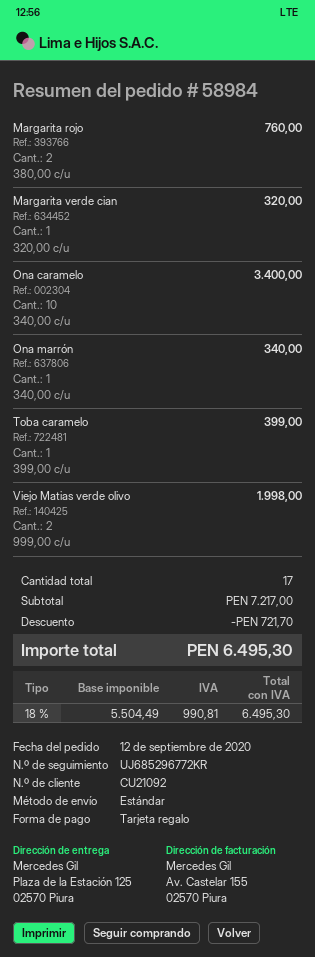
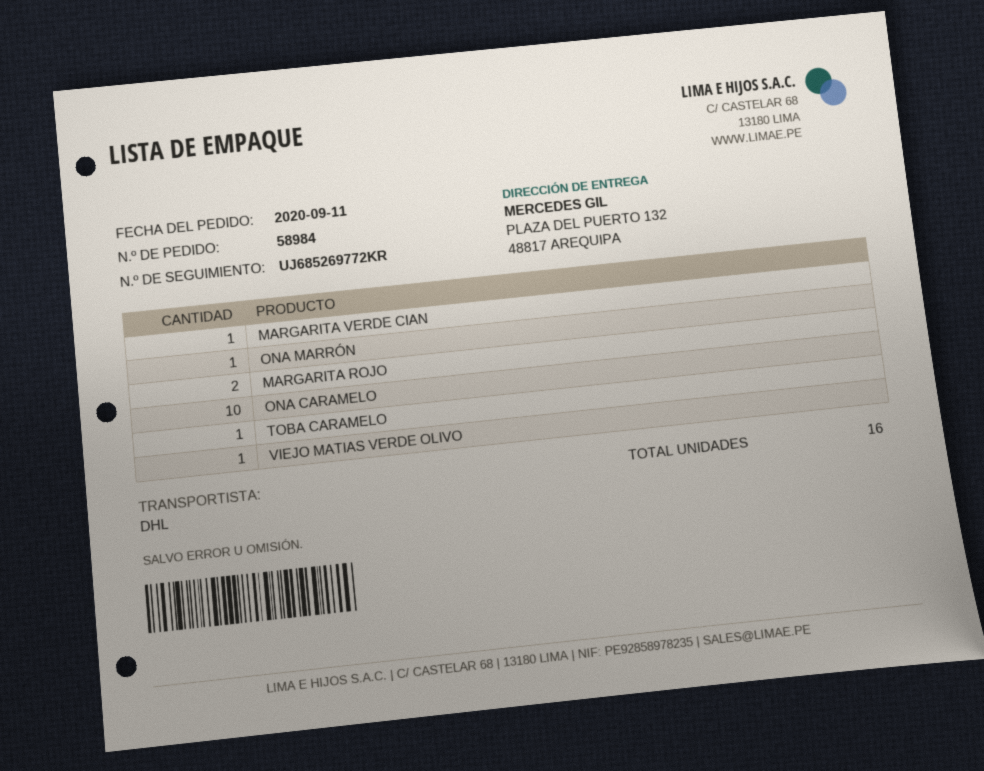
order date: 2020-09-12 -> 2020-09-11
shipping method: standard -> DHL
tracking number: UJ685296772KR -> UJ685269772KR
ship to: Plaza de la Estación 125, 02570 Piura -> PLAZA DEL PUERTO 132, 48817 AREQUIPA
Viejo Matias verde olivo: 2 -> 1
total quantity: 17 -> 16

